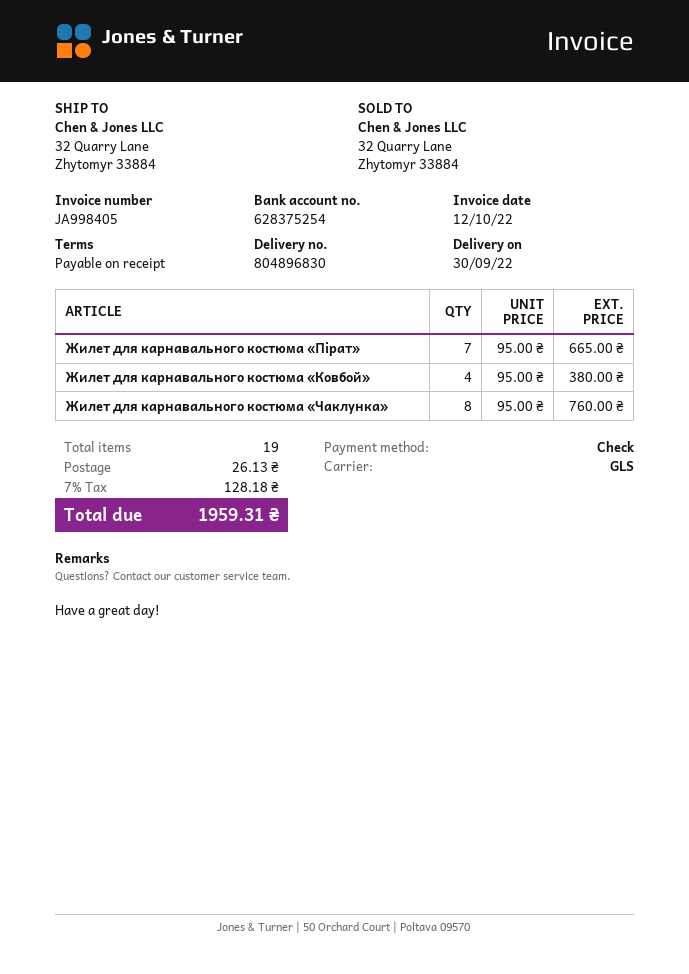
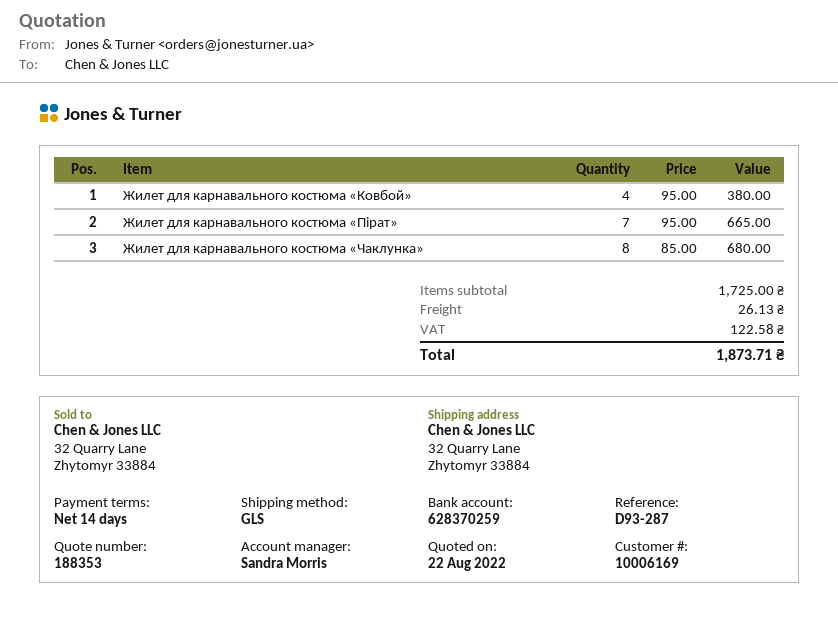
payment terms: on receipt -> 14 days
bank account: 628375254 -> 628370259
Жилет для карнавального костюма «Чаклунка»: 8 x 95.00 = 760.00 -> 8 x 85.00 = 680.00
tax: 128.18 -> 122.58
total: 1959.31 -> 1873.71

